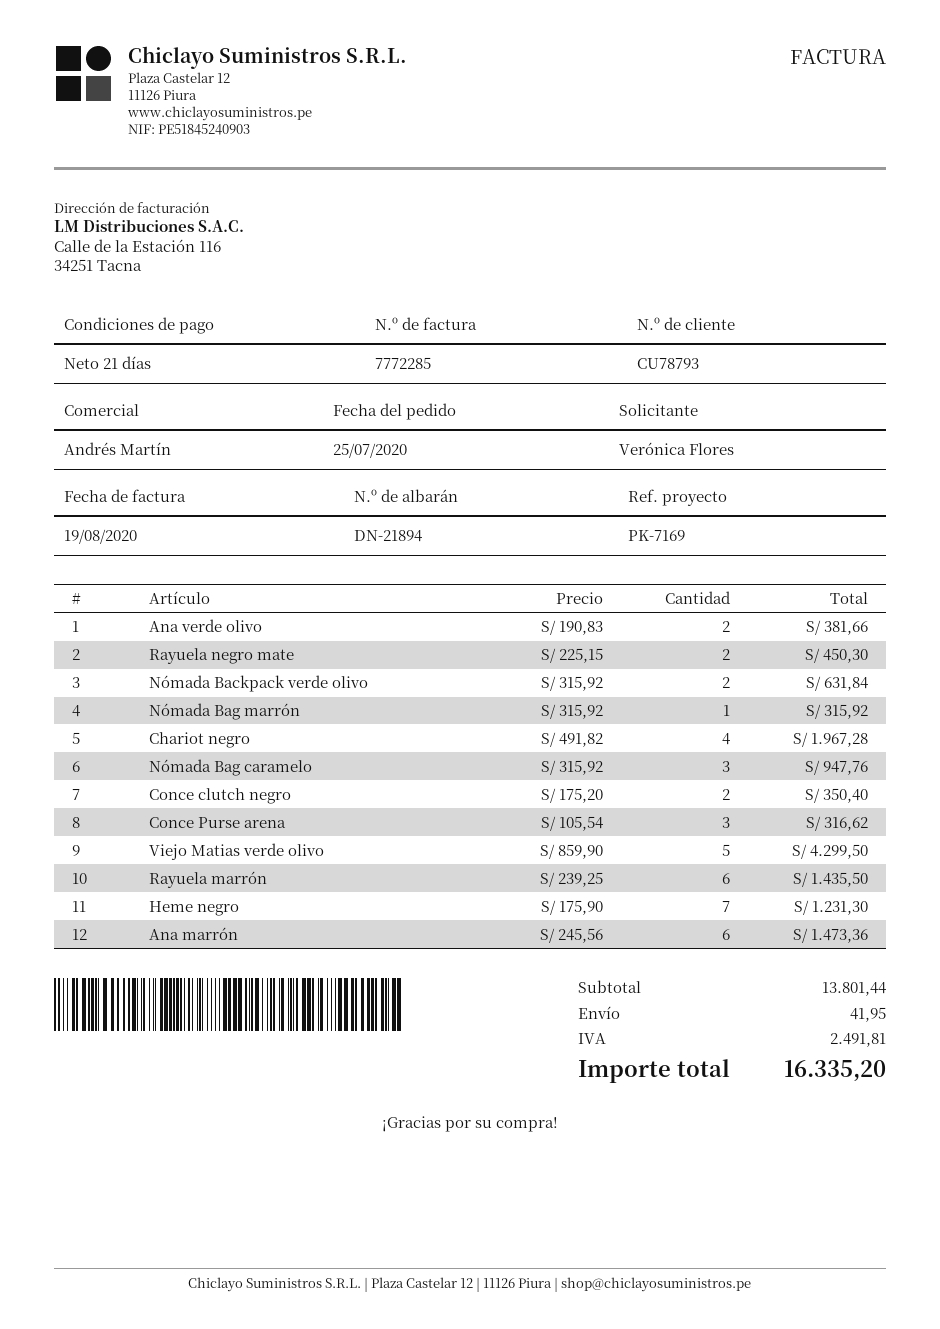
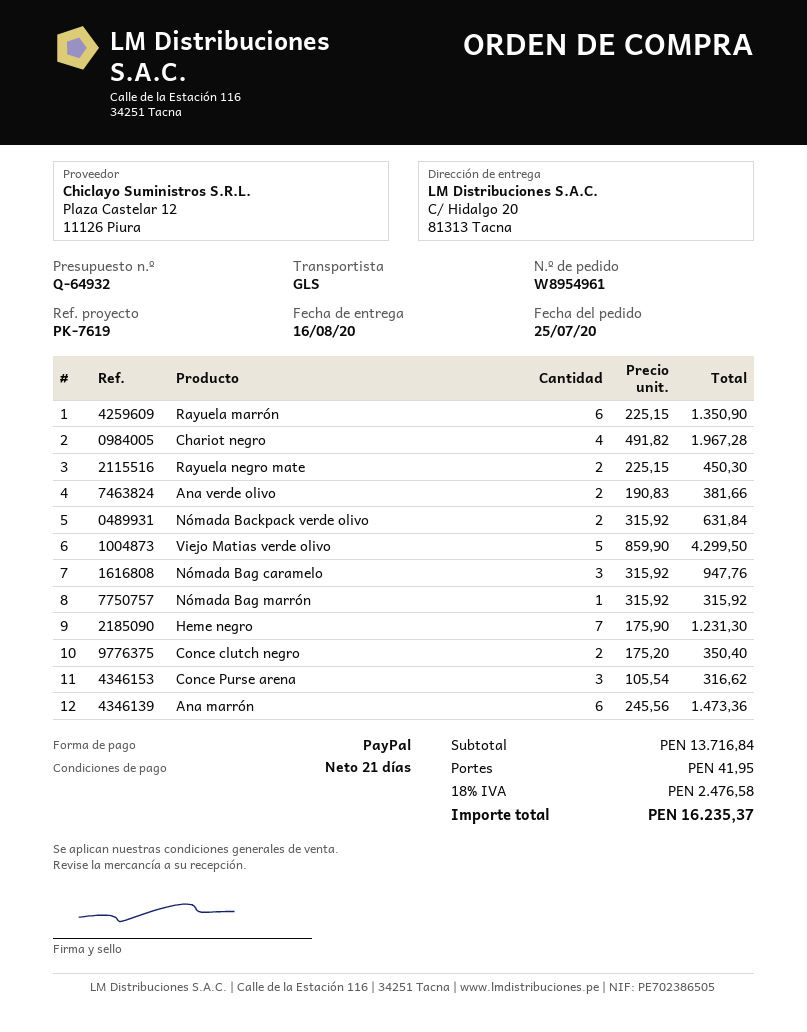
reference: PK-7169 -> PK-7619
Rayuela marrón: 6 x 239.25 = 1435.50 -> 6 x 225.15 = 1350.90
subtotal: 13801.44 -> 13716.84
tax: 2491.81 -> 2476.58
total: 16335.20 -> 16235.37

